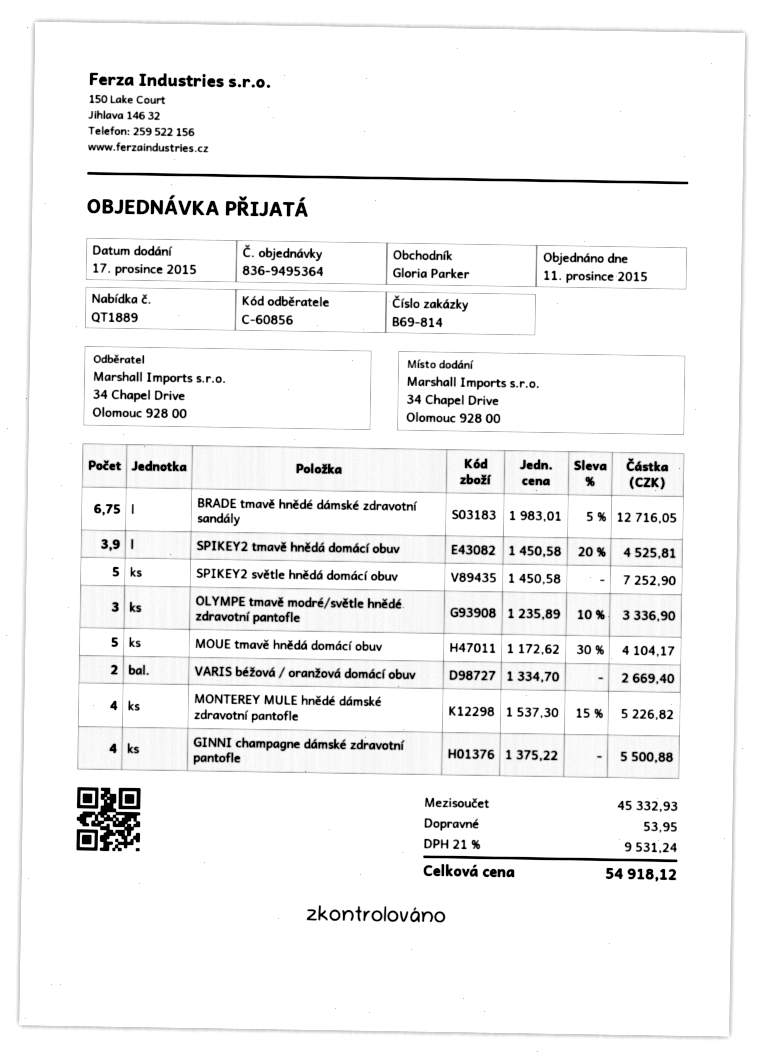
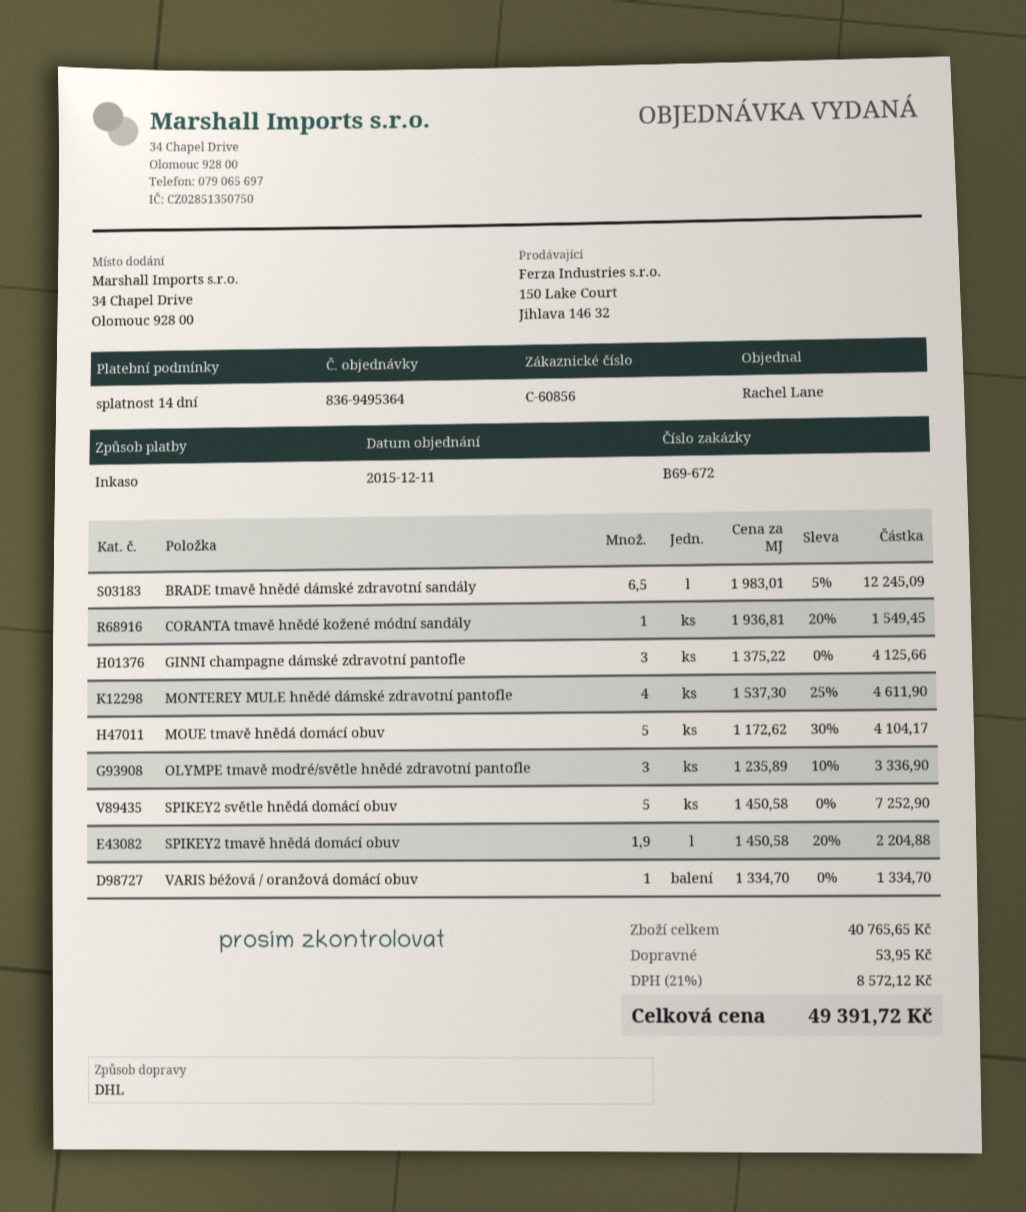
reference: B69-814 -> B69-672
BRADE tmavě hnědé dámské zdravotní sandály: 6.75 x 1983.01 - 5% = 12716.05 -> 6.5 x 1983.01 - 5% = 12245.09
SPIKEY2 tmavě hnědá domácí obuv: 3.9 x 1450.58 - 20% = 4525.81 -> 1.9 x 1450.58 - 20% = 2204.88
VARIS béžová / oranžová domácí obuv: 2 x 1334.70 = 2669.40 -> 1 x 1334.70 = 1334.70
MONTEREY MULE hnědé dámské zdravotní pantofle: 4 x 1537.30 - 15% = 5226.82 -> 4 x 1537.30 - 25% = 4611.90
GINNI champagne dámské zdravotní pantofle: 4 x 1375.22 = 5500.88 -> 3 x 1375.22 = 4125.66
CORANTA tmavě hnědé kožené módní sandály: none -> 1 x 1936.81 - 20% = 1549.45
subtotal: 45332.93 -> 40765.65
tax: 21% = 9531.24 -> 21% = 8572.12
total: 54918.12 -> 49391.72

